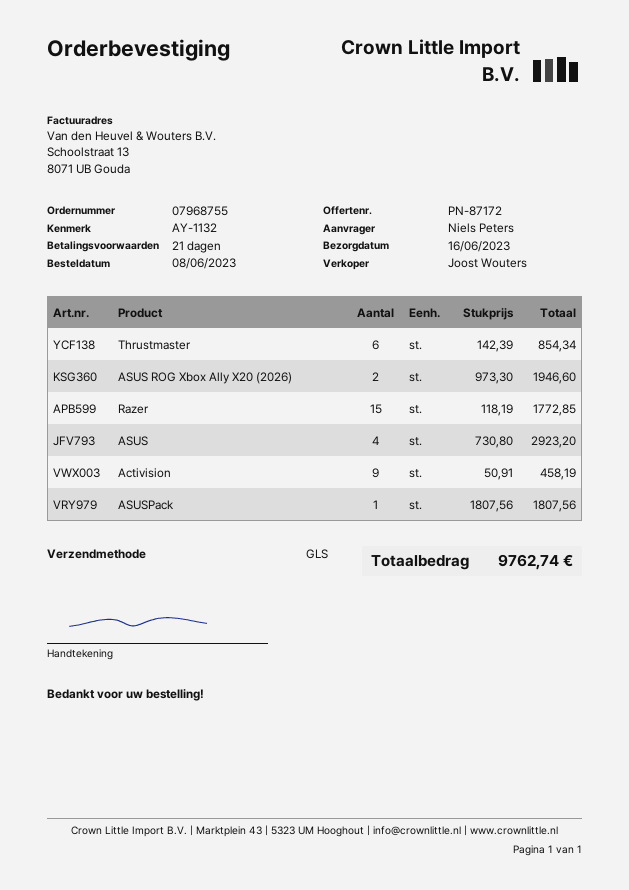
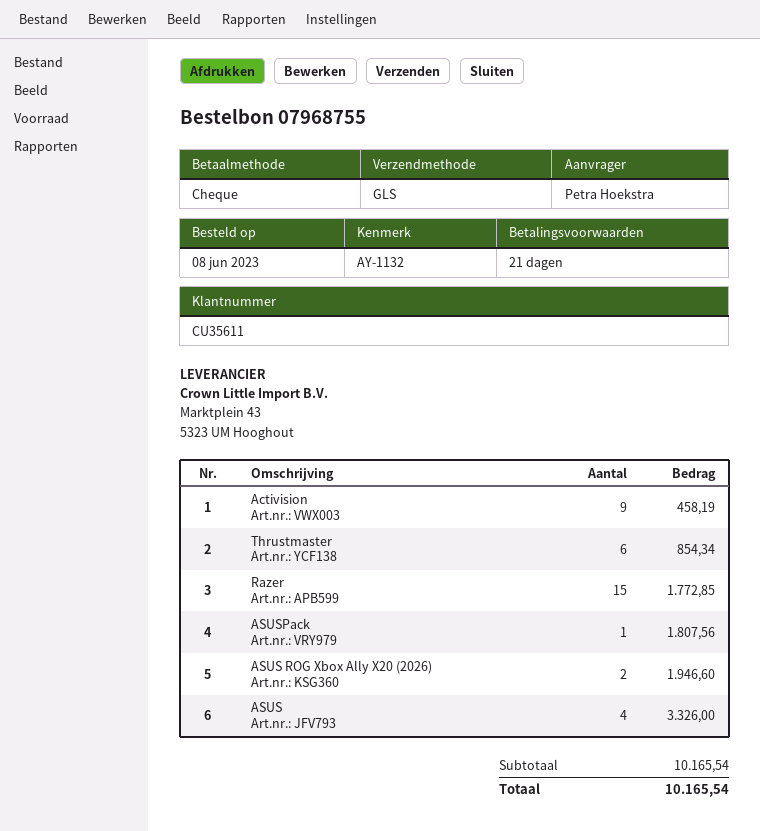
ordered by: Niels Peters -> Petra Hoekstra
ASUS: 4 for 2923.20 -> 4 for 3326.00
total: 9762.74 -> 10165.54

